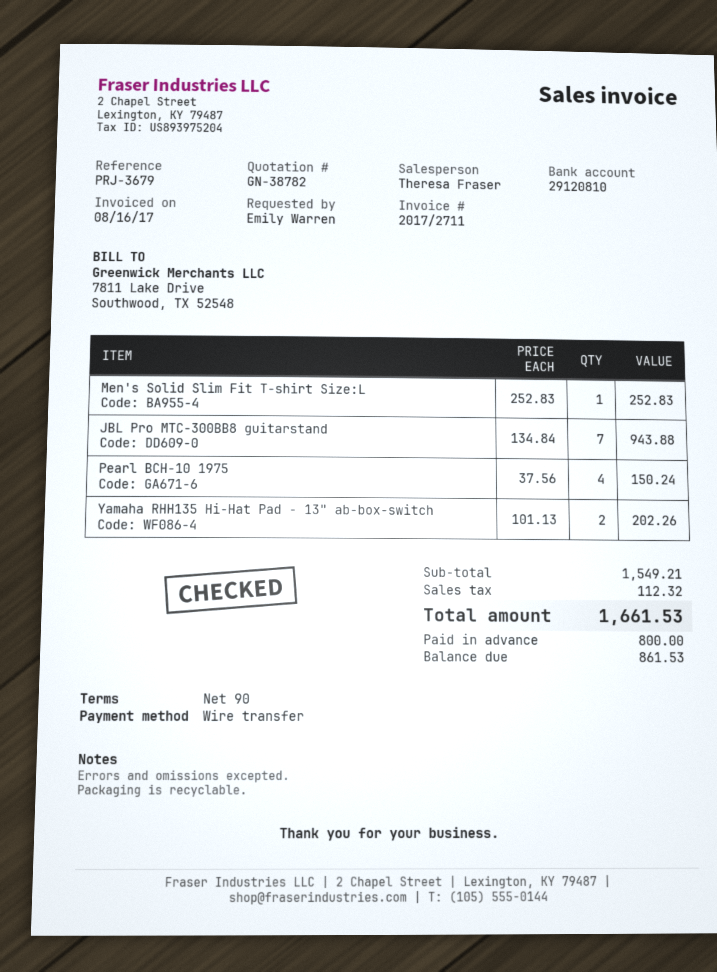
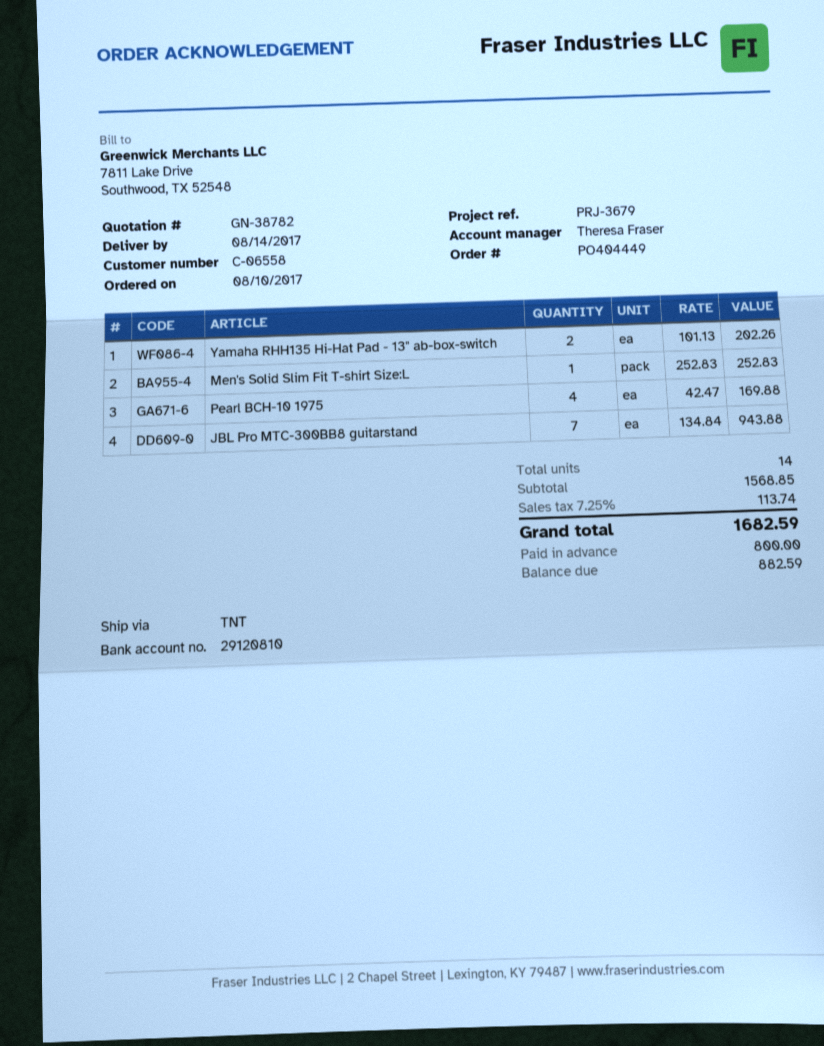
Pearl BCH-10 1975: 4 x 37.56 = 150.24 -> 4 x 42.47 = 169.88
subtotal: 1549.21 -> 1568.85
tax: 112.32 -> 113.74
total: 1661.53 -> 1682.59
balance: 861.53 -> 882.59

